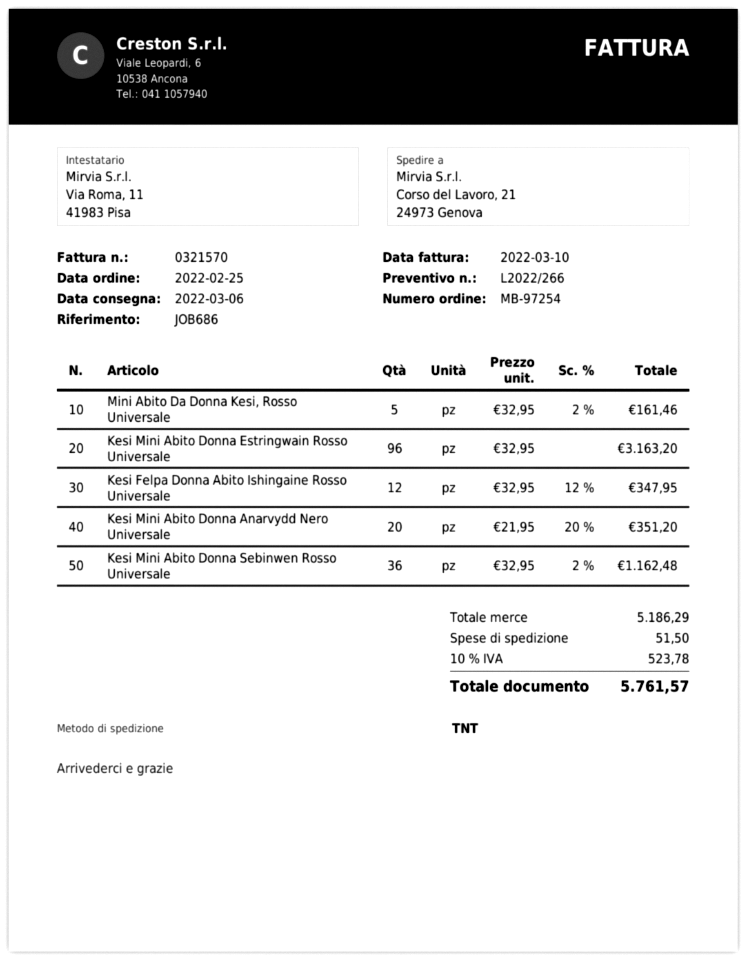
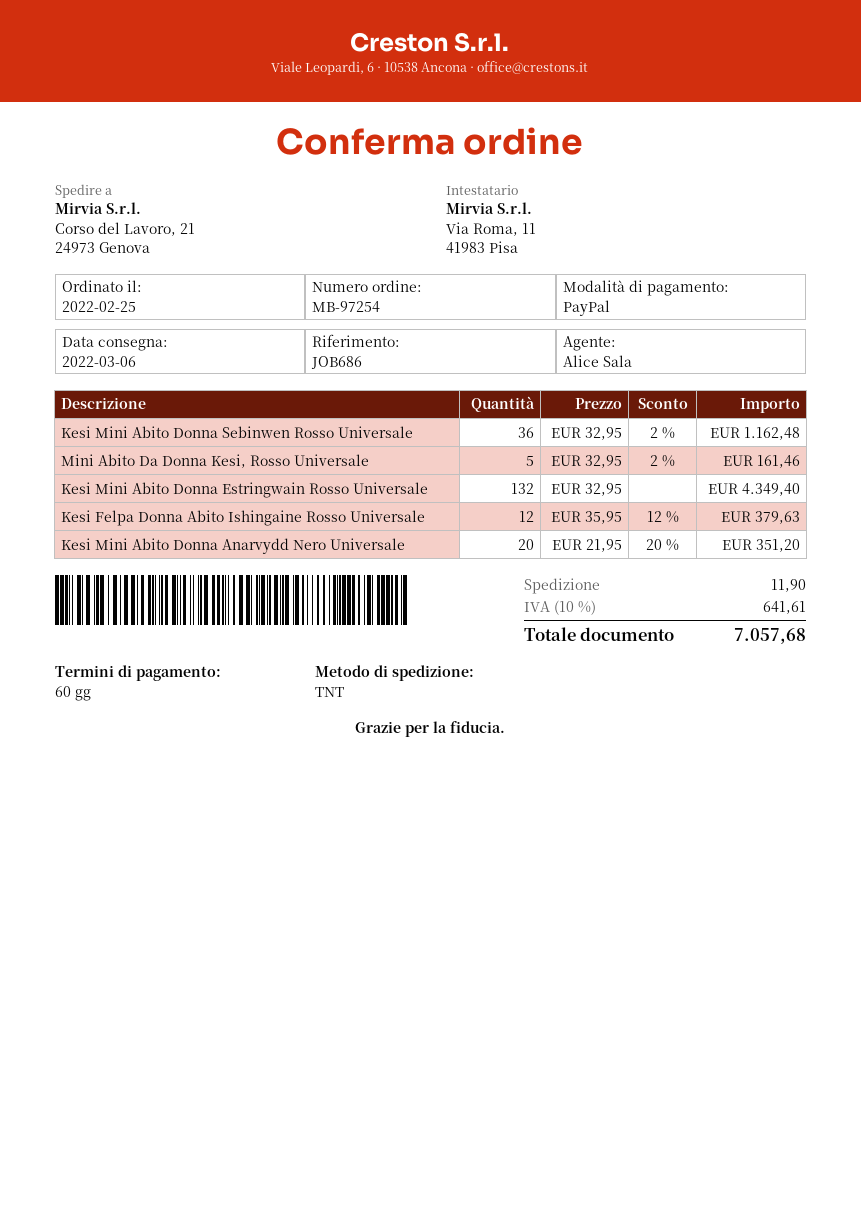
Kesi Mini Abito Donna Estringwain Rosso Universale: 96 x 32.95 = 3163.20 -> 132 x 32.95 = 4349.40
Kesi Felpa Donna Abito Ishingaine Rosso Universale: 12 x 32.95 - 12% = 347.95 -> 12 x 35.95 - 12% = 379.63
shipping: 51.50 -> 11.90
tax: 10% = 523.78 -> 10% = 641.61
total: 5761.57 -> 7057.68

